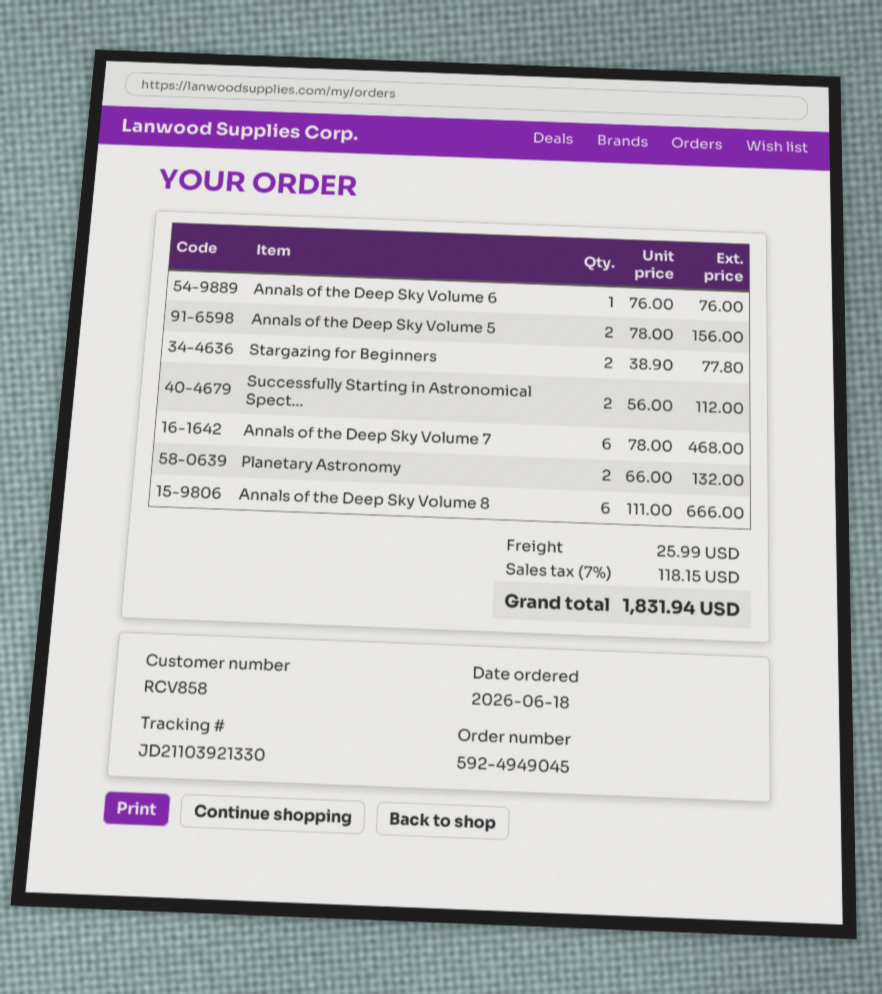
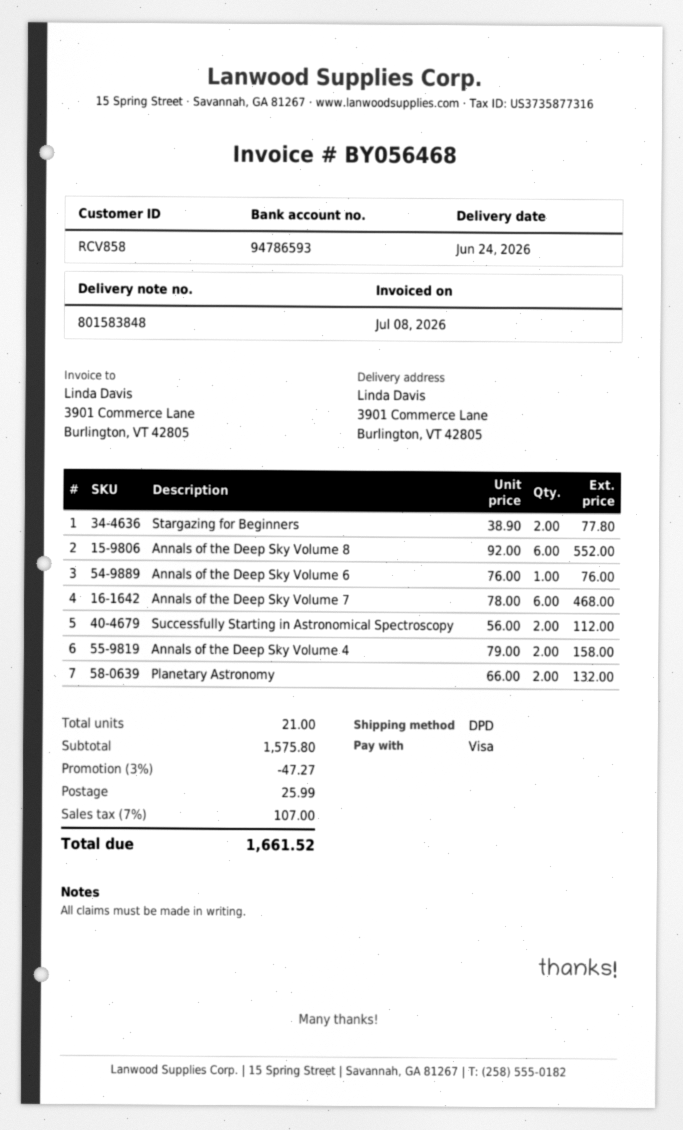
Annals of the Deep Sky Volume 5: 2 x 78.00 = 156.00 -> none
Annals of the Deep Sky Volume 8: 6 x 111.00 = 666.00 -> 6 x 92.00 = 552.00
Annals of the Deep Sky Volume 4: none -> 2 x 79.00 = 158.00
discount: none -> 3% = 47.27
tax: 7% = 118.15 -> 7% = 107.00
total: 1831.94 -> 1661.52

